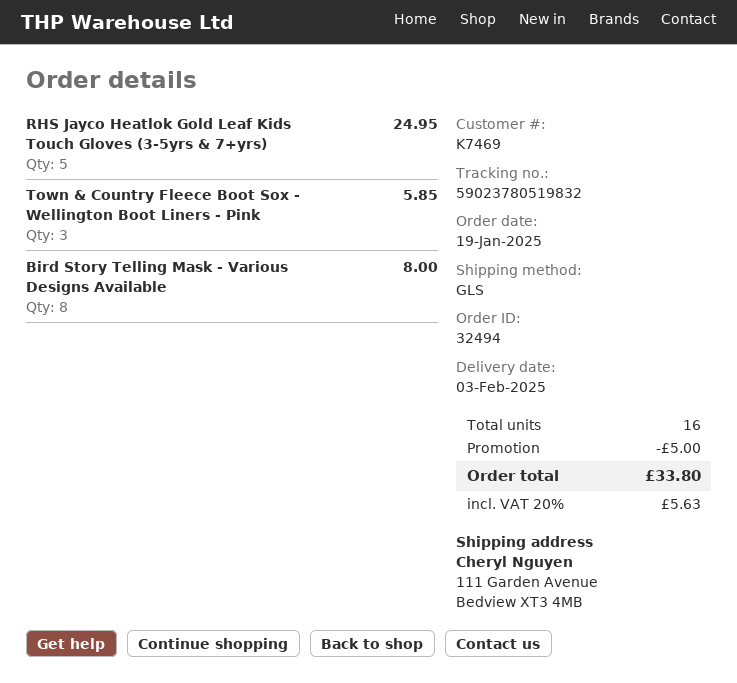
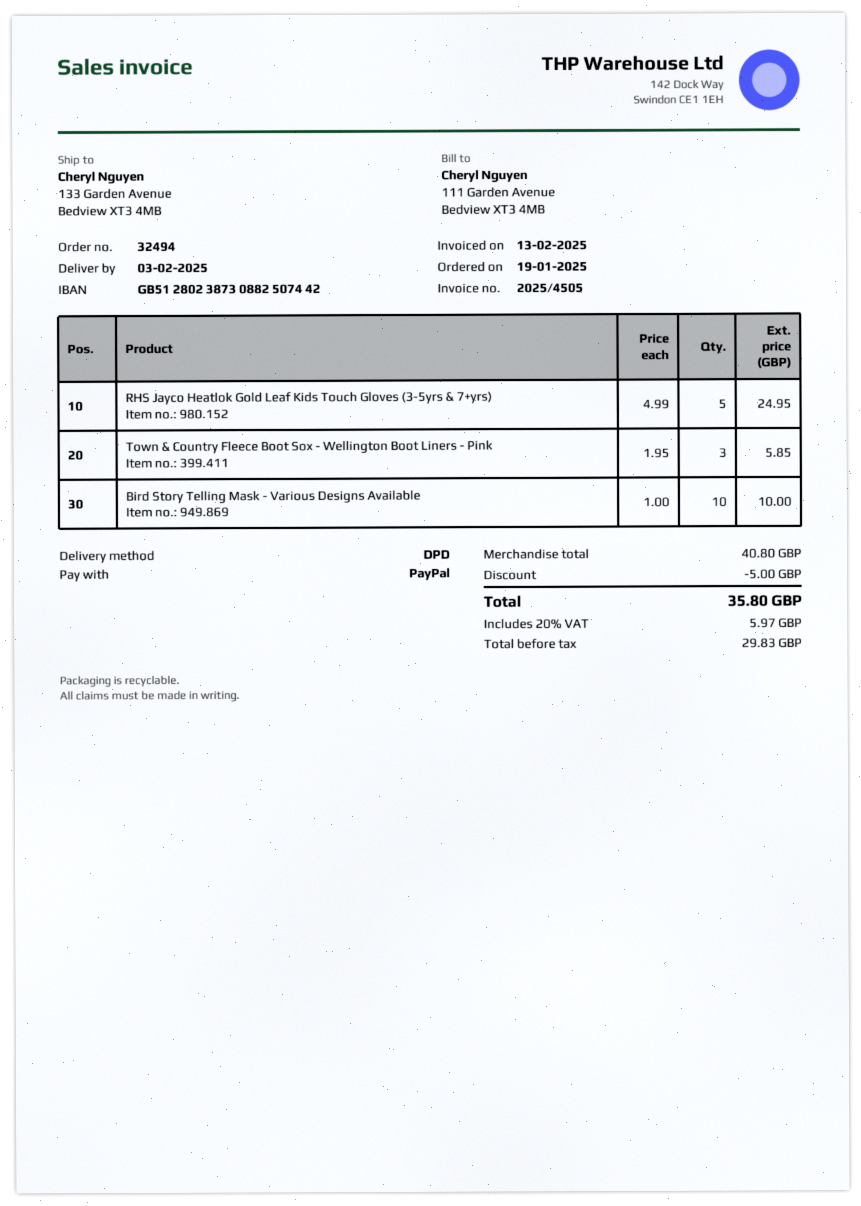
shipping method: GLS -> DPD
ship to: 111 Garden Avenue, Bedview XT3 4MB -> 133 Garden Avenue, Bedview XT3 4MB
Bird Story Telling Mask - Various Designs Available: 8 for 8.00 -> 10 for 10.00
tax: 20% = 5.63 -> 20% = 5.97
total: 33.80 -> 35.80

